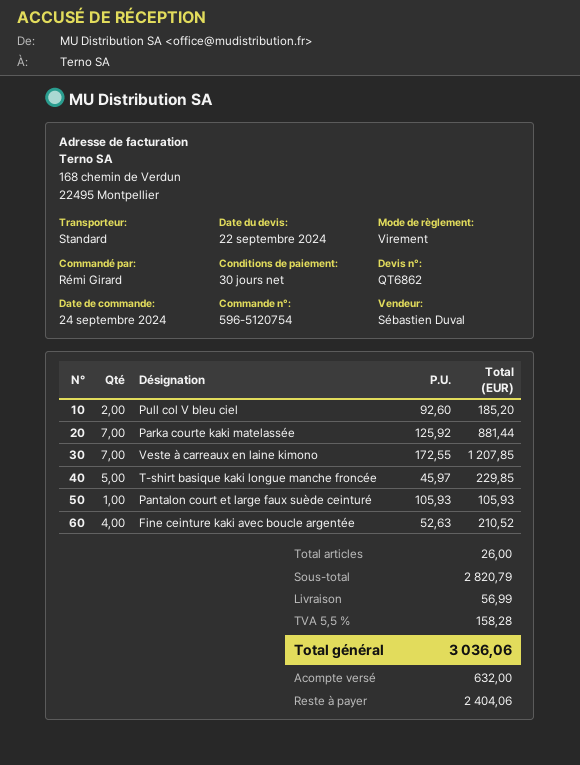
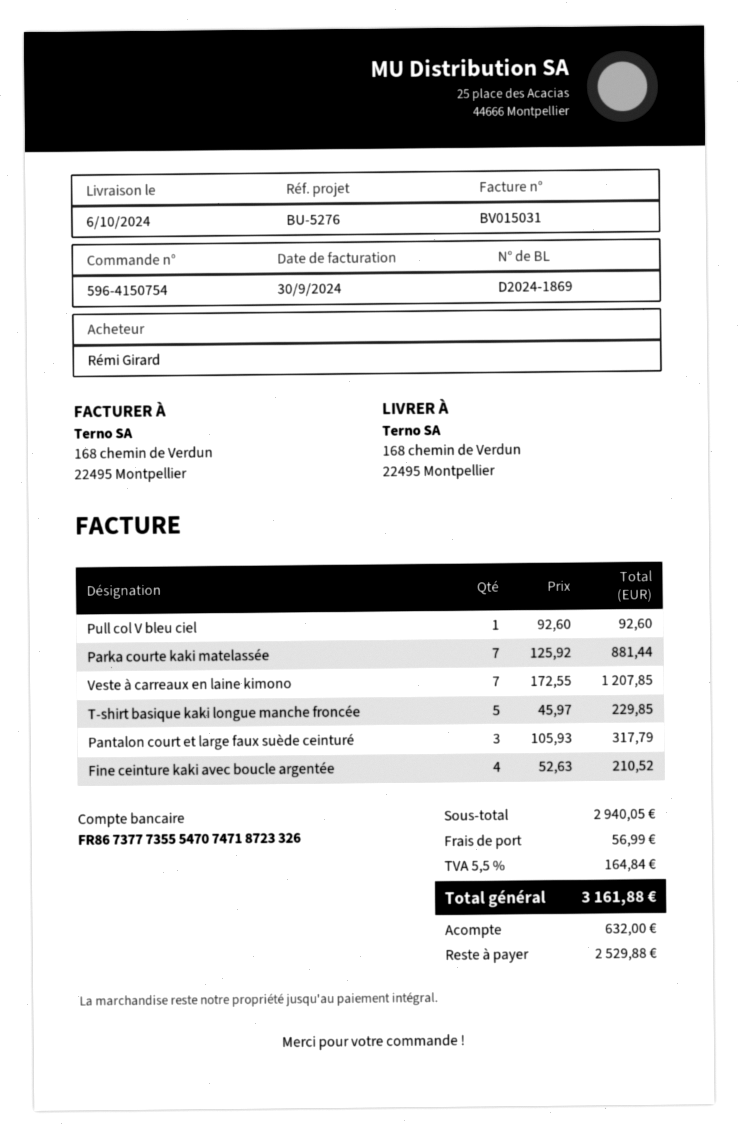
order number: 596-5120754 -> 596-4150754
Pull col V bleu ciel: 2 x 92.60 = 185.20 -> 1 x 92.60 = 92.60
Pantalon court et large faux suède ceinturé: 1 x 105.93 = 105.93 -> 3 x 105.93 = 317.79
subtotal: 2820.79 -> 2940.05
tax: 5.5% = 158.28 -> 5.5% = 164.84
total: 3036.06 -> 3161.88
balance: 2404.06 -> 2529.88

